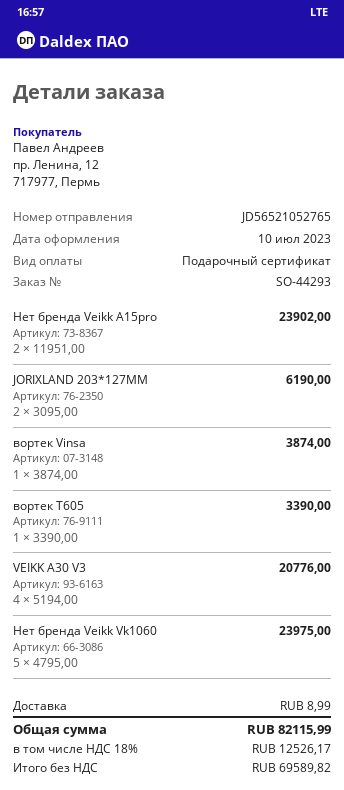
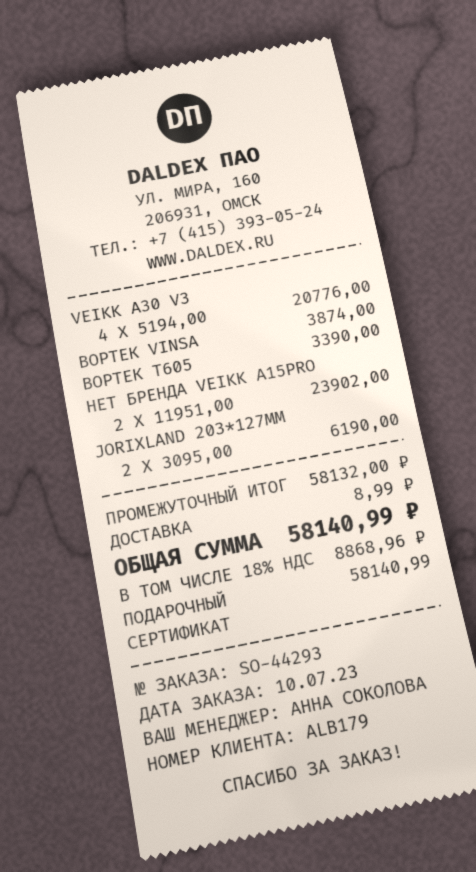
Нет бренда Veikk Vk1060: 5 x 4795.00 = 23975.00 -> none
tax: 18% = 12526.17 -> 18% = 8868.96
total: 82115.99 -> 58140.99

